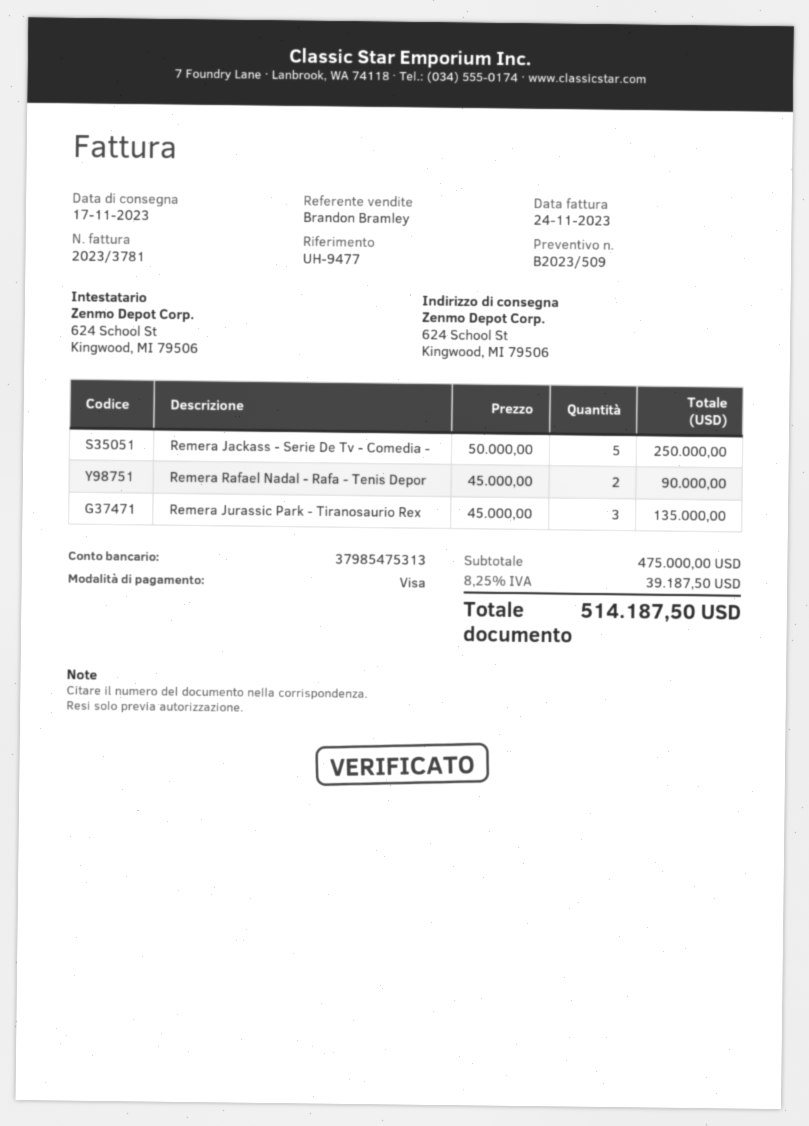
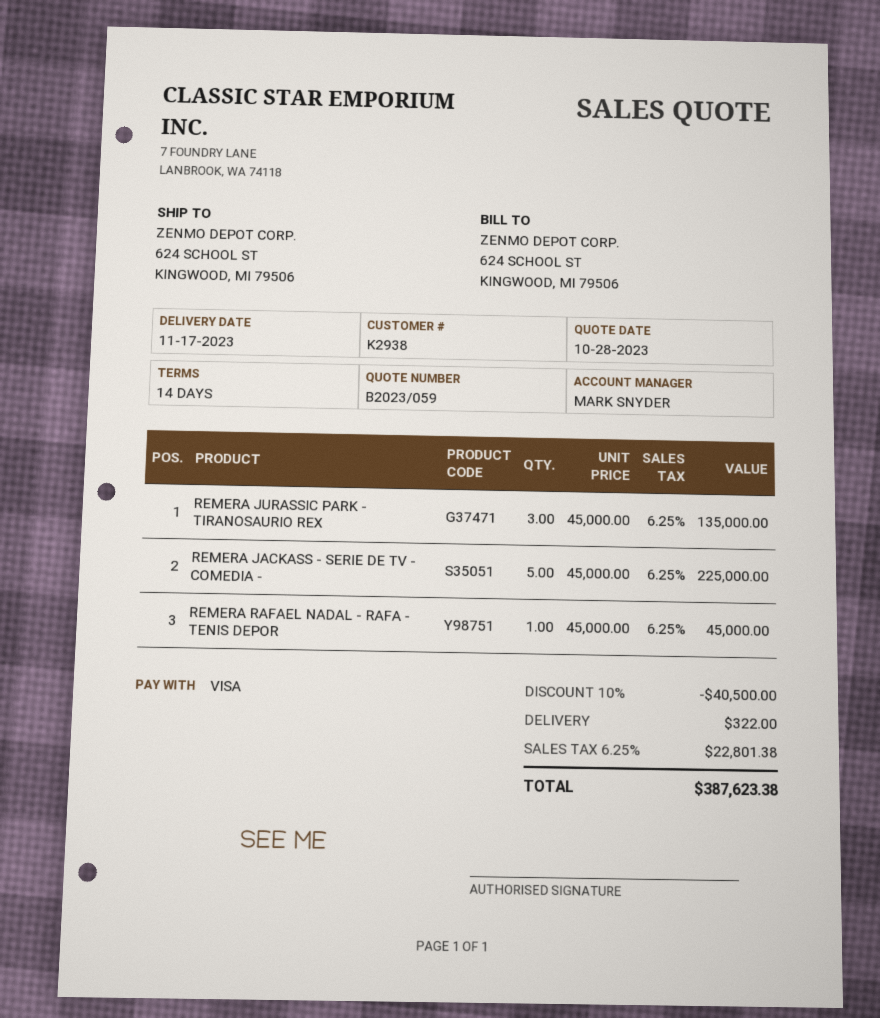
quote number: B2023/509 -> B2023/059
sales rep: Brandon Bramley -> MARK SNYDER
Remera Jackass - Serie De Tv - Comedia -: 5 x 50000.00 = 250000.00 -> 5 x 45000.00 = 225000.00
Remera Rafael Nadal - Rafa - Tenis Depor: 2 x 45000.00 = 90000.00 -> 1 x 45000.00 = 45000.00
discount: none -> 10% = 40500.00
shipping: none -> 322.00
tax: 8.25% = 39187.50 -> 6.25% = 22801.38
total: 514187.50 -> 387623.38

